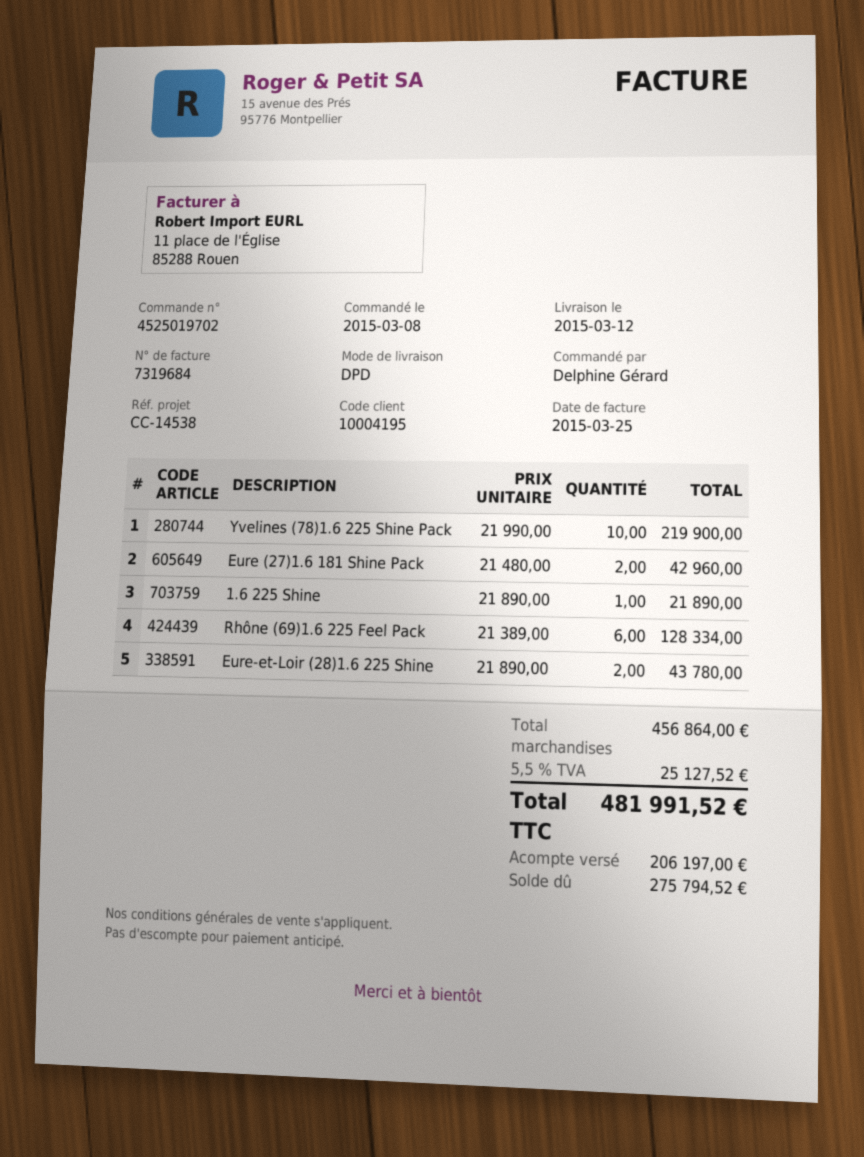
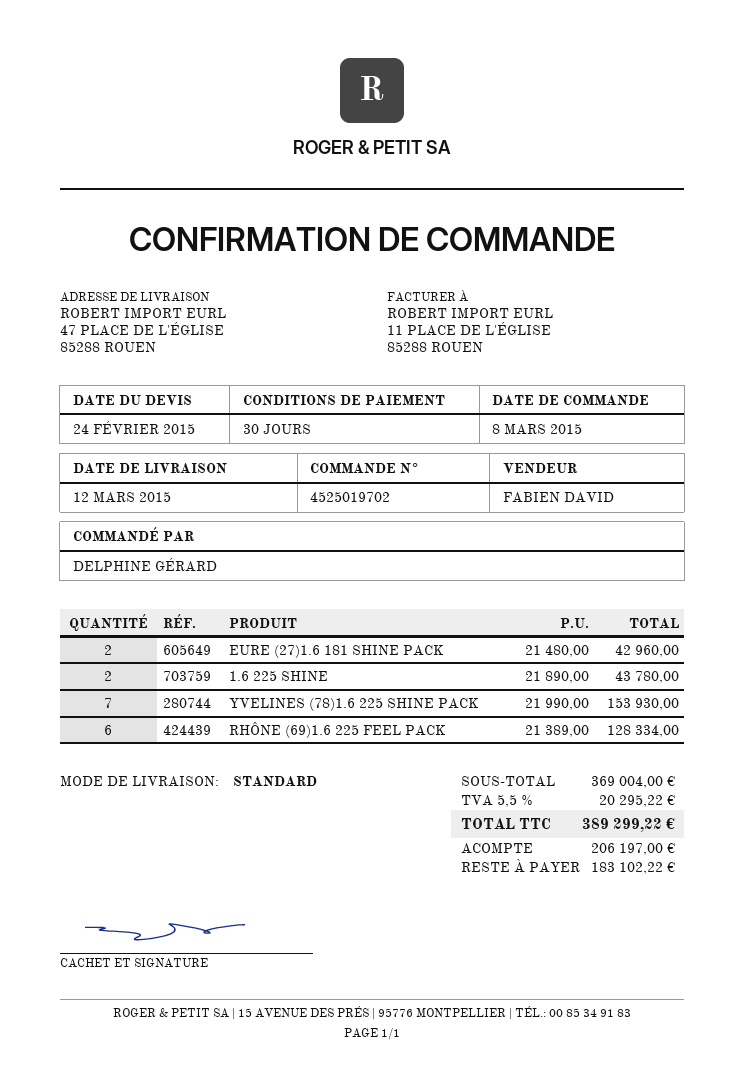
shipping method: DPD -> standard
Yvelines (78)1.6 225 Shine Pack: 10 x 21990.00 = 219900.00 -> 7 x 21990.00 = 153930.00
1.6 225 Shine: 1 x 21890.00 = 21890.00 -> 2 x 21890.00 = 43780.00
Eure-et-Loir (28)1.6 225 Shine: 2 x 21890.00 = 43780.00 -> none
subtotal: 456864.00 -> 369004.00
tax: 5.5% = 25127.52 -> 5.5% = 20295.22
total: 481991.52 -> 389299.22
balance: 275794.52 -> 183102.22

